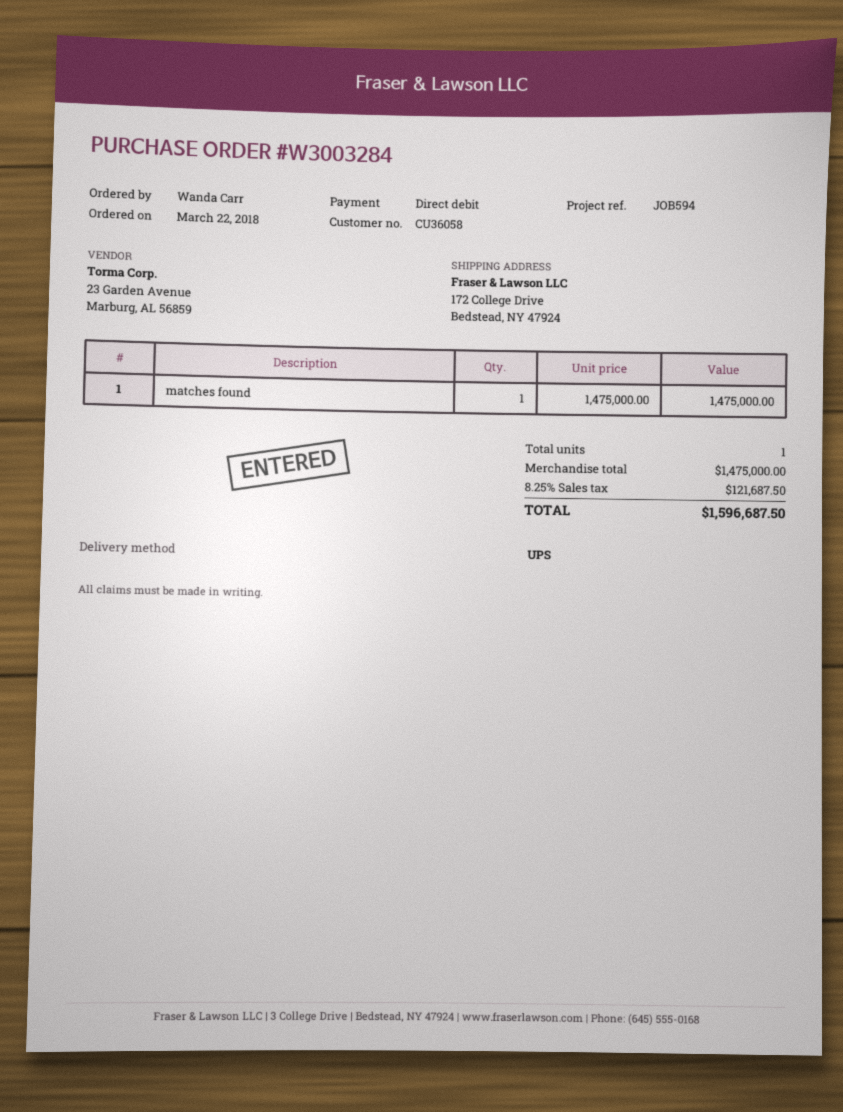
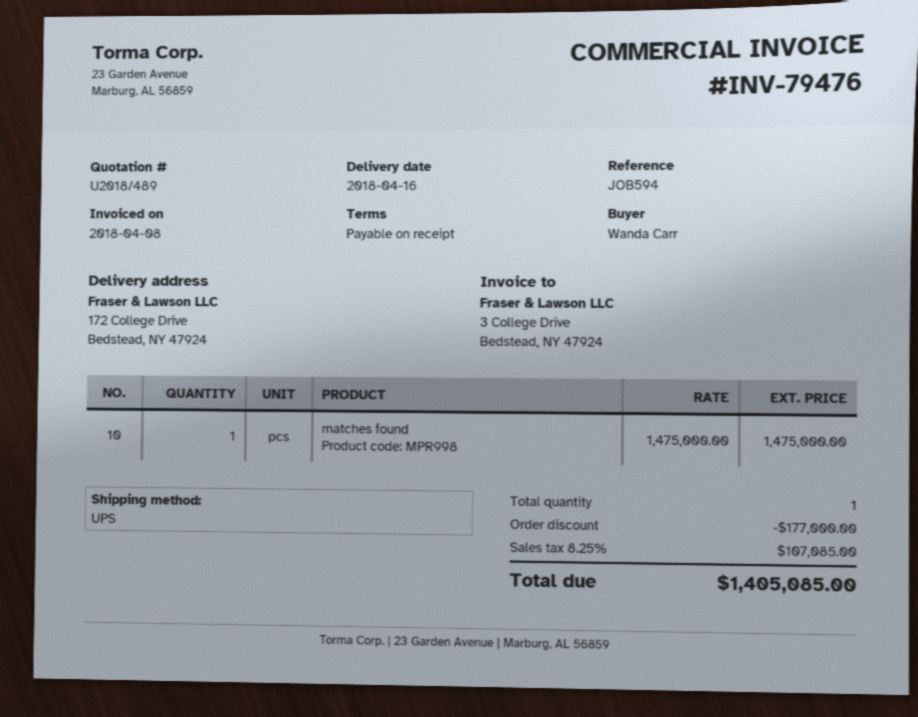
discount: none -> 177000.00
tax: 8.25% = 121687.50 -> 8.25% = 107085.00
total: 1596687.50 -> 1405085.00

